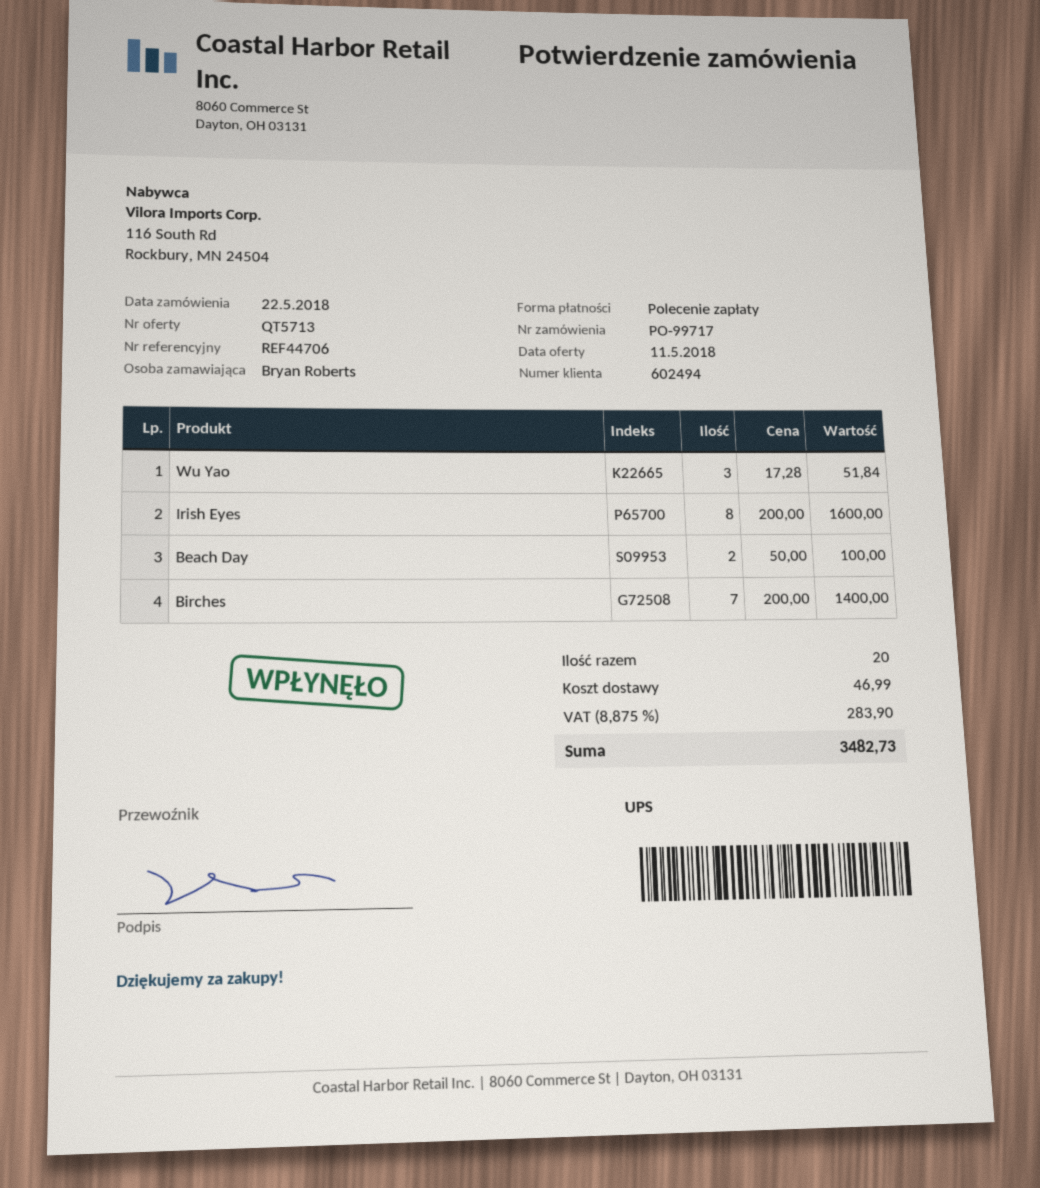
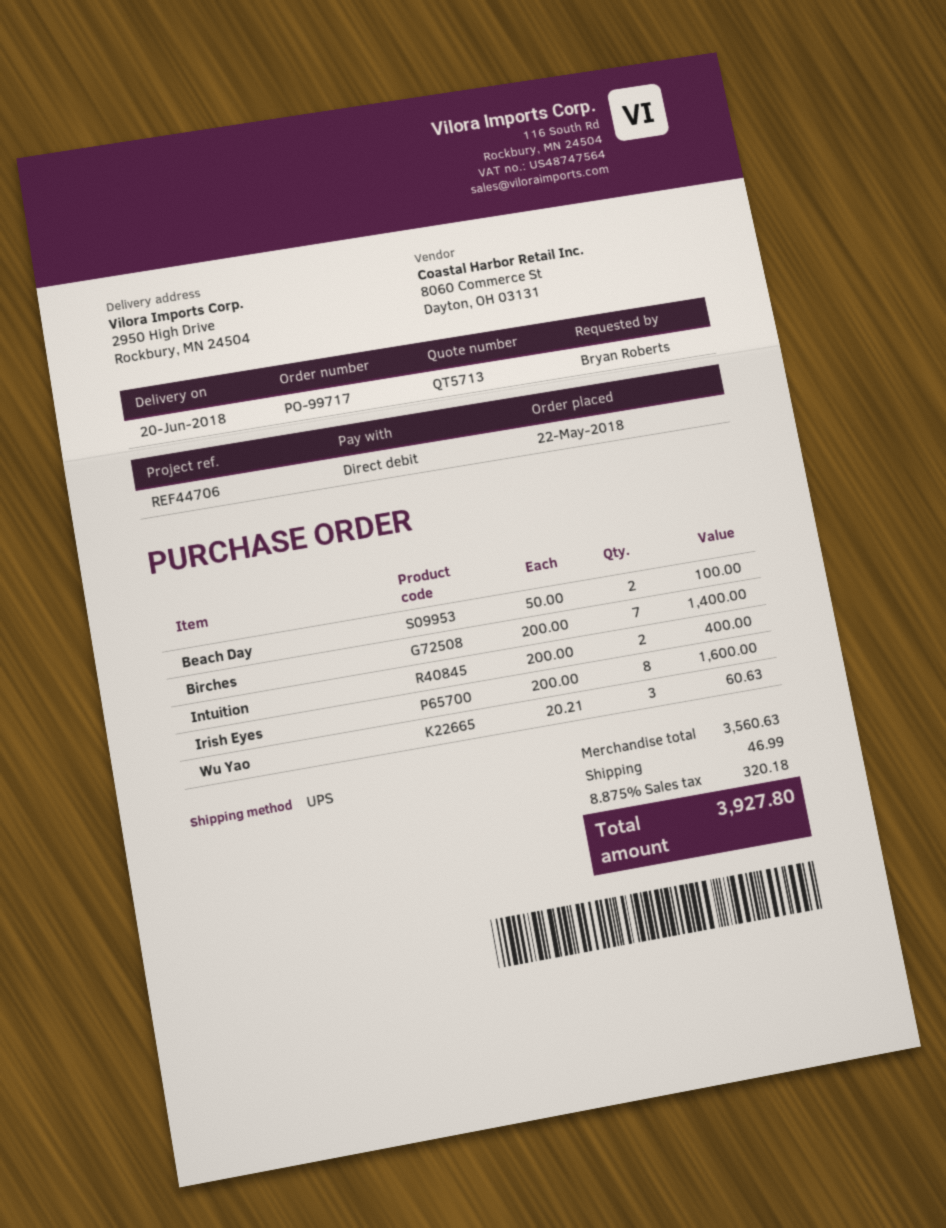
Wu Yao: 3 x 17.28 = 51.84 -> 3 x 20.21 = 60.63
Intuition: none -> 2 x 200.00 = 400.00
tax: 8.875% = 283.90 -> 8.875% = 320.18
total: 3482.73 -> 3927.80

